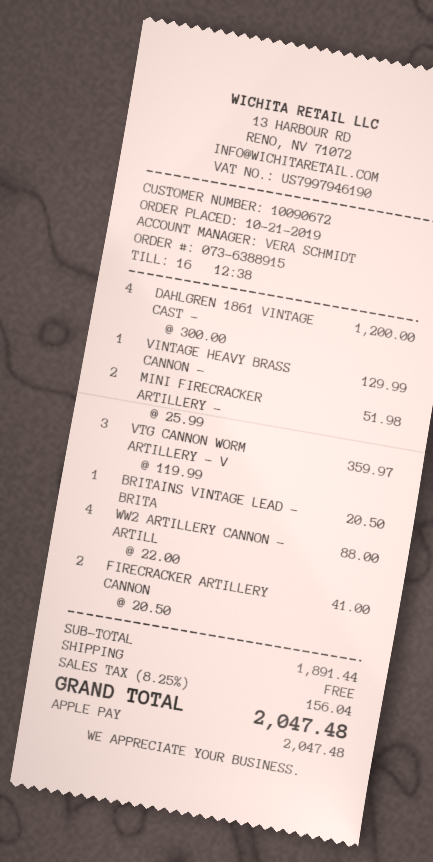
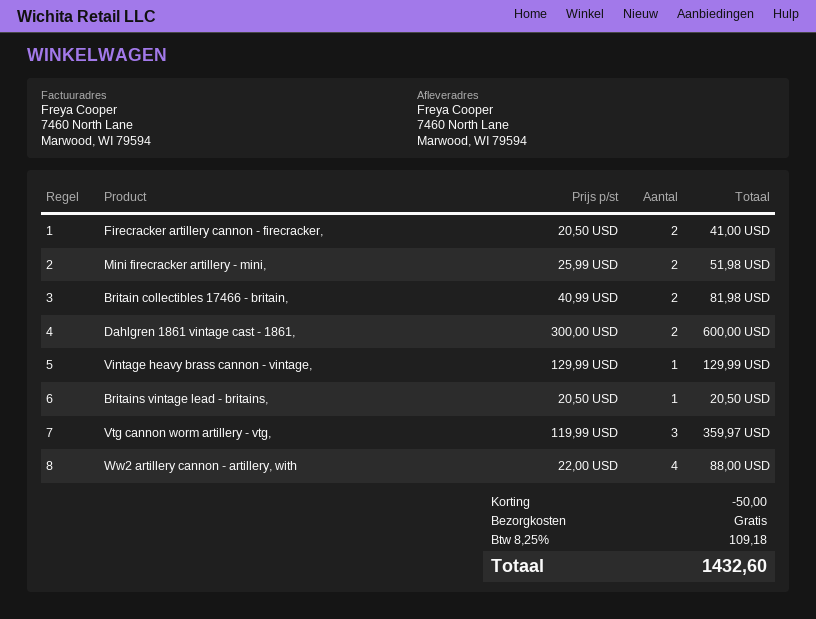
DAHLGREN 1861 VINTAGE CAST -: 4 x 300.00 = 1200.00 -> 2 x 300.00 = 600.00
Britain collectibles 17466 - britain,: none -> 2 x 40.99 = 81.98
discount: none -> 50.00
tax: 8.25% = 156.04 -> 8.25% = 109.18
total: 2047.48 -> 1432.60

